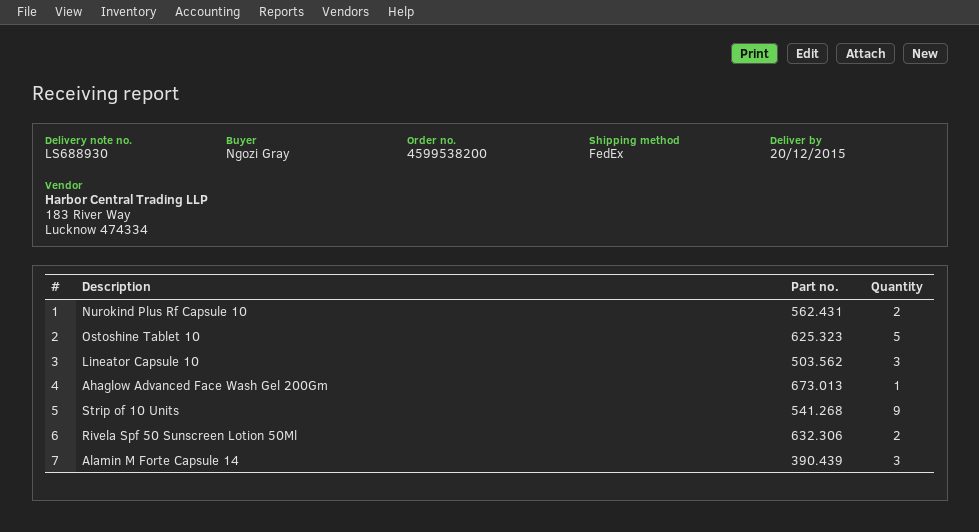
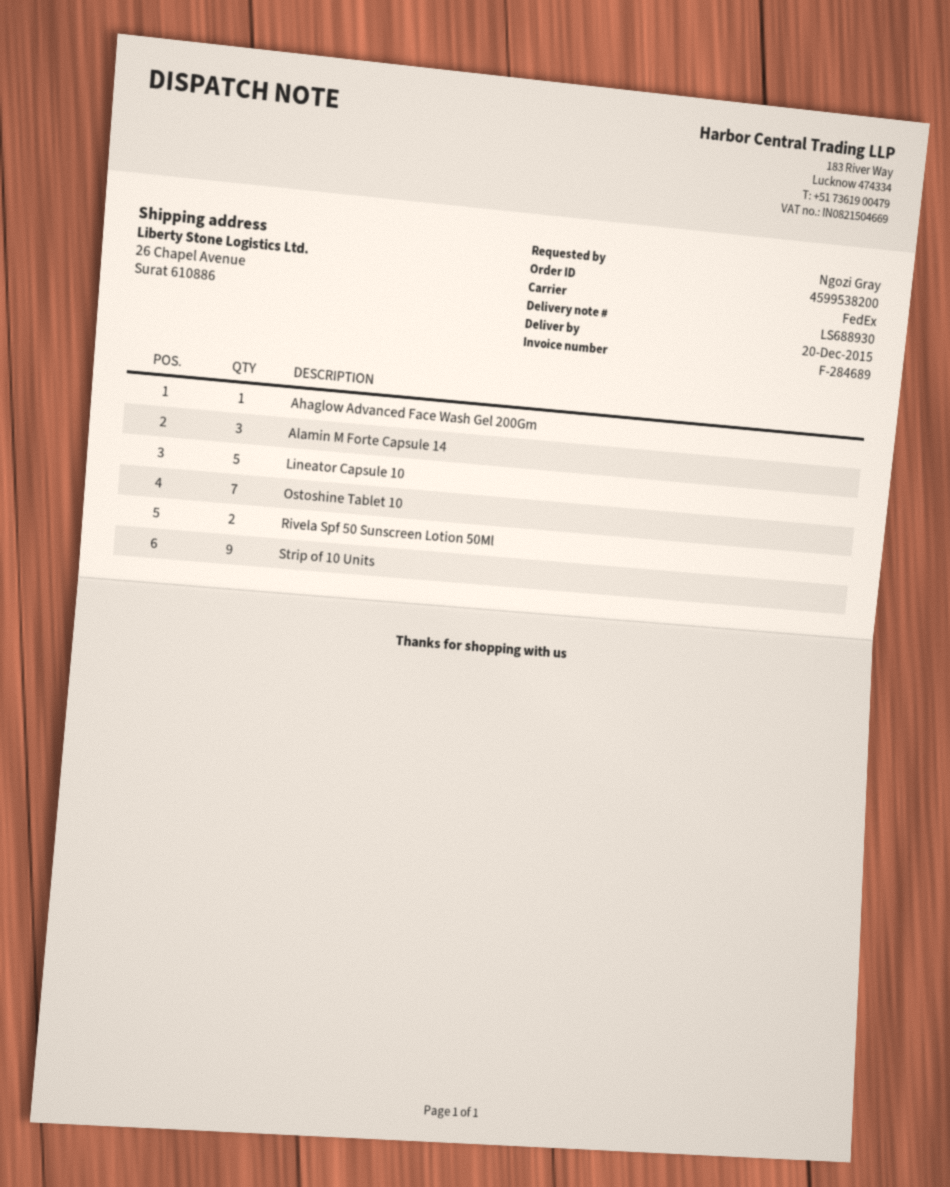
Nurokind Plus Rf Capsule 10: 2 -> none
Ostoshine Tablet 10: 5 -> 7
Lineator Capsule 10: 3 -> 5

